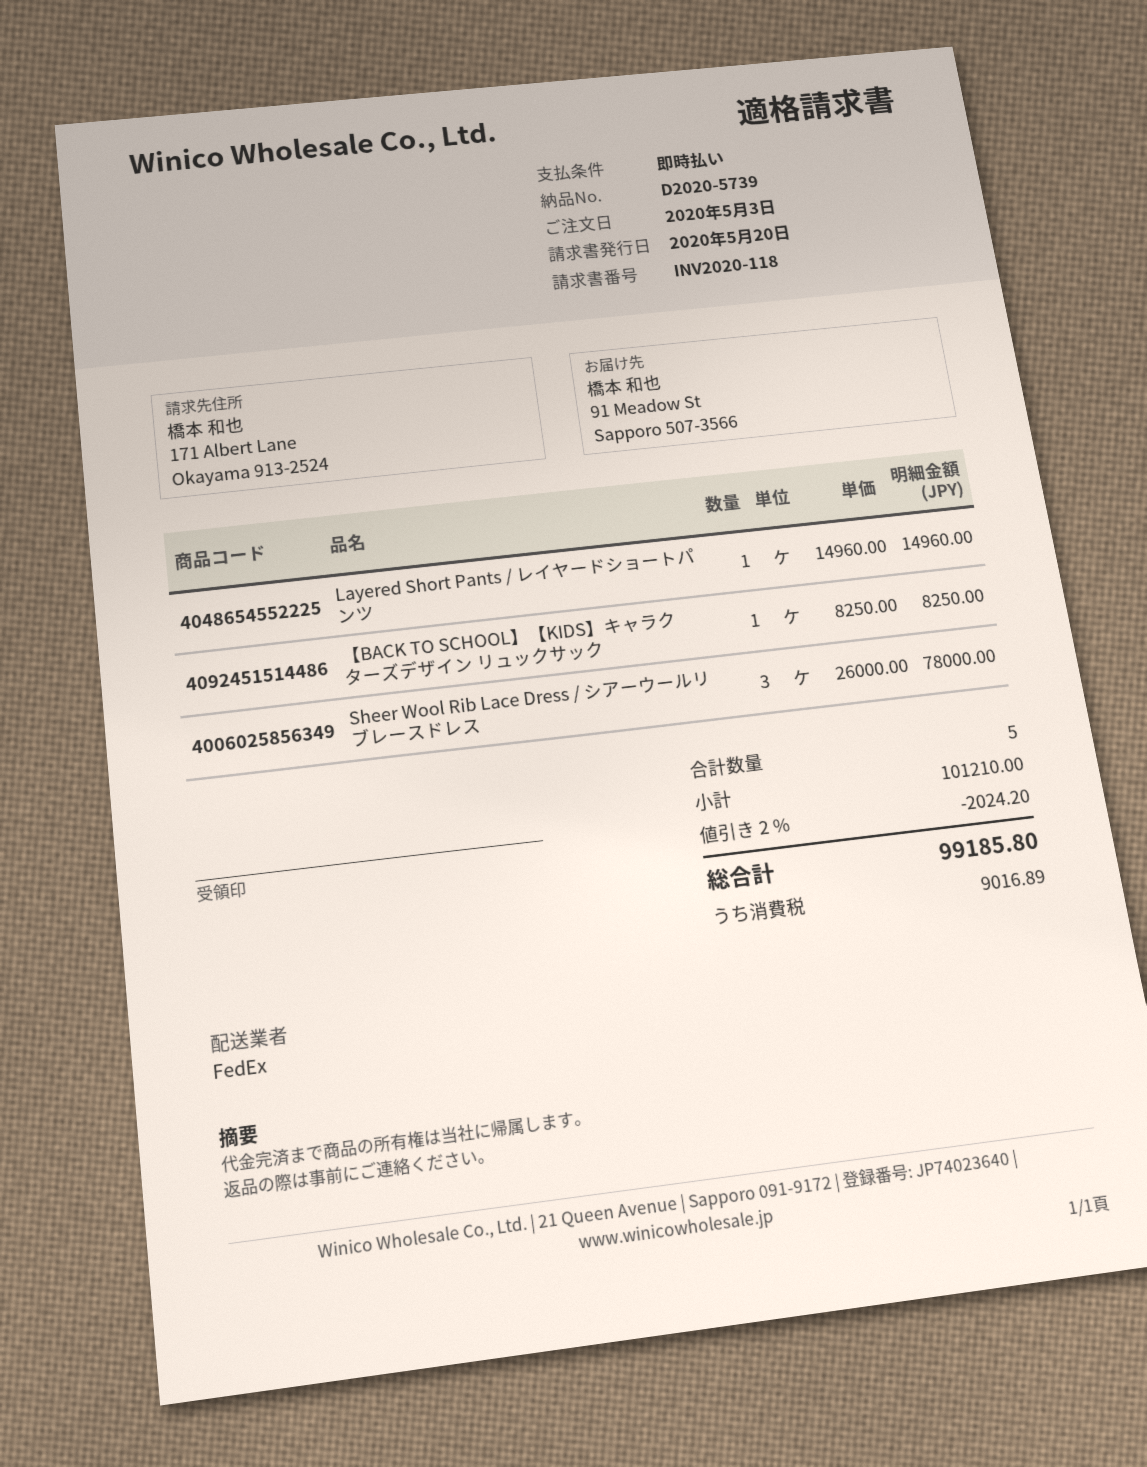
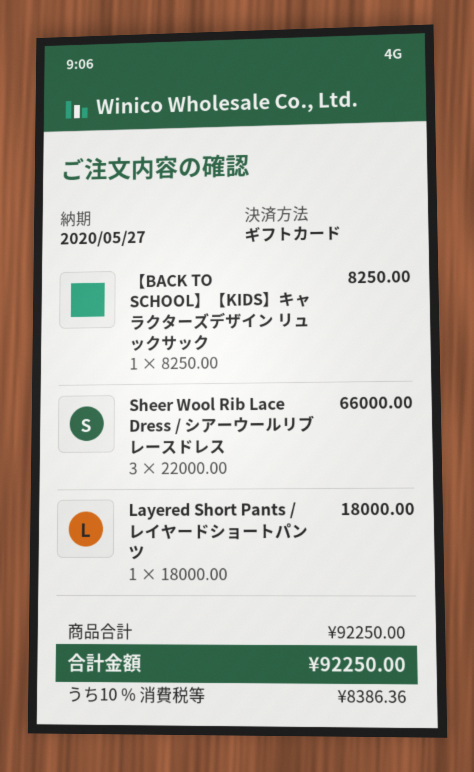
Layered Short Pants / レイヤードショートパンツ: 1 x 14960.00 = 14960.00 -> 1 x 18000.00 = 18000.00
Sheer Wool Rib Lace Dress / シアーウールリブレースドレス: 3 x 26000.00 = 78000.00 -> 3 x 22000.00 = 66000.00
subtotal: 101210.00 -> 92250.00
discount: 2% = 2024.20 -> none
tax: 9016.89 -> 8386.36
total: 99185.80 -> 92250.00

